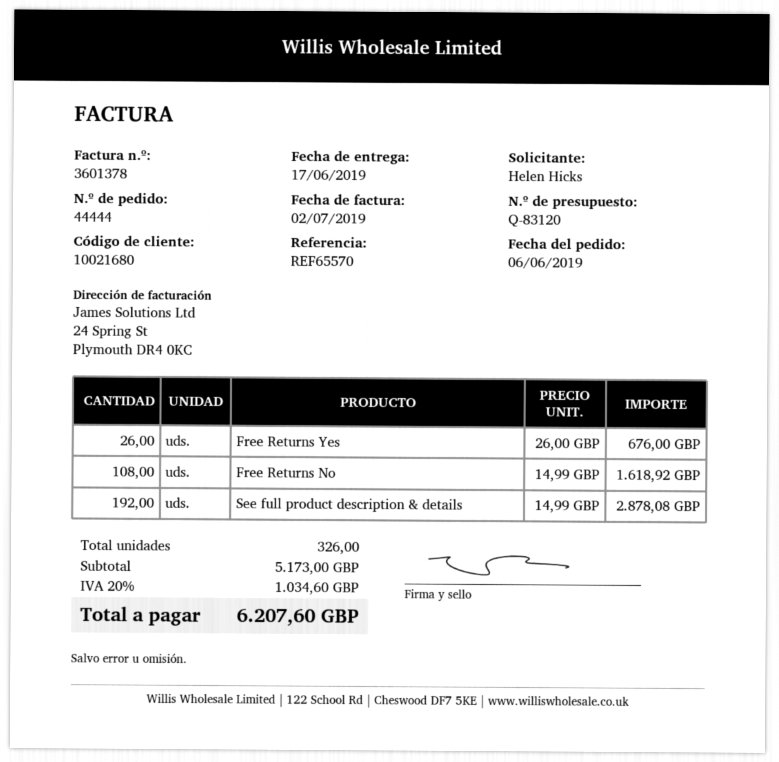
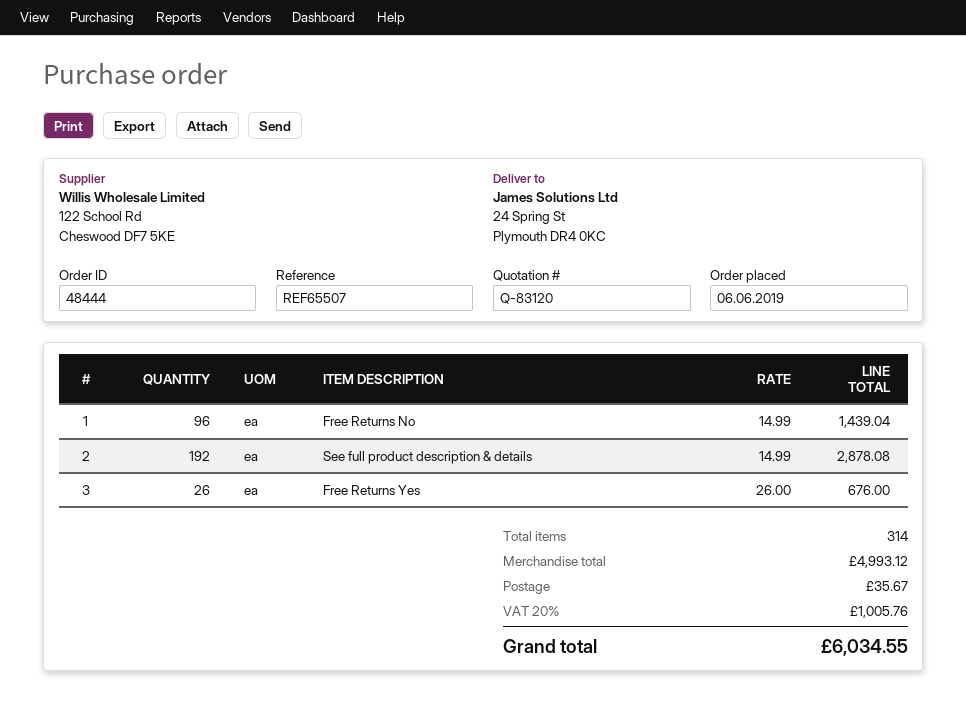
order number: 44444 -> 48444
reference: REF65570 -> REF65507
Free Returns No: 108 x 14.99 = 1618.92 -> 96 x 14.99 = 1439.04
total quantity: 326 -> 314
subtotal: 5173.00 -> 4993.12
shipping: none -> 35.67
tax: 20% = 1034.60 -> 20% = 1005.76
total: 6207.60 -> 6034.55

